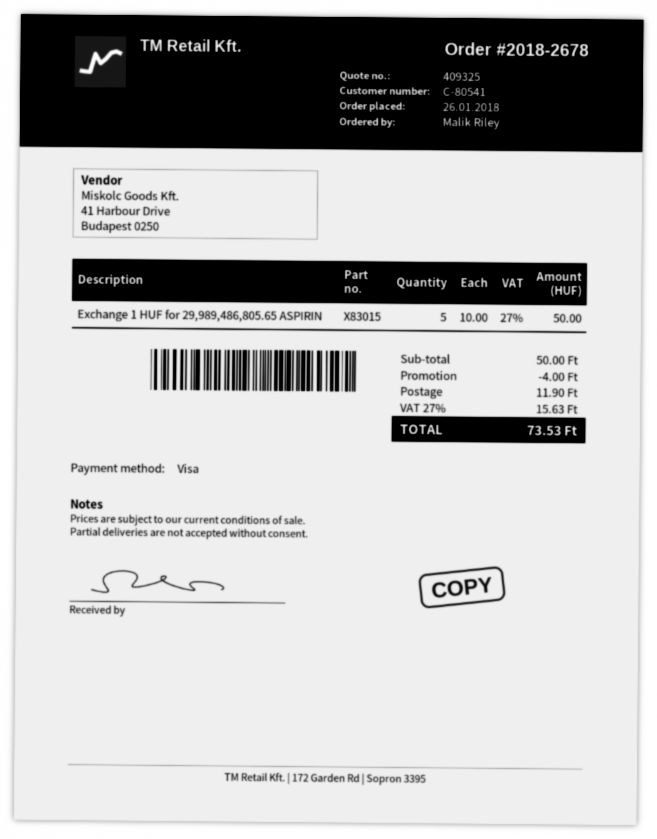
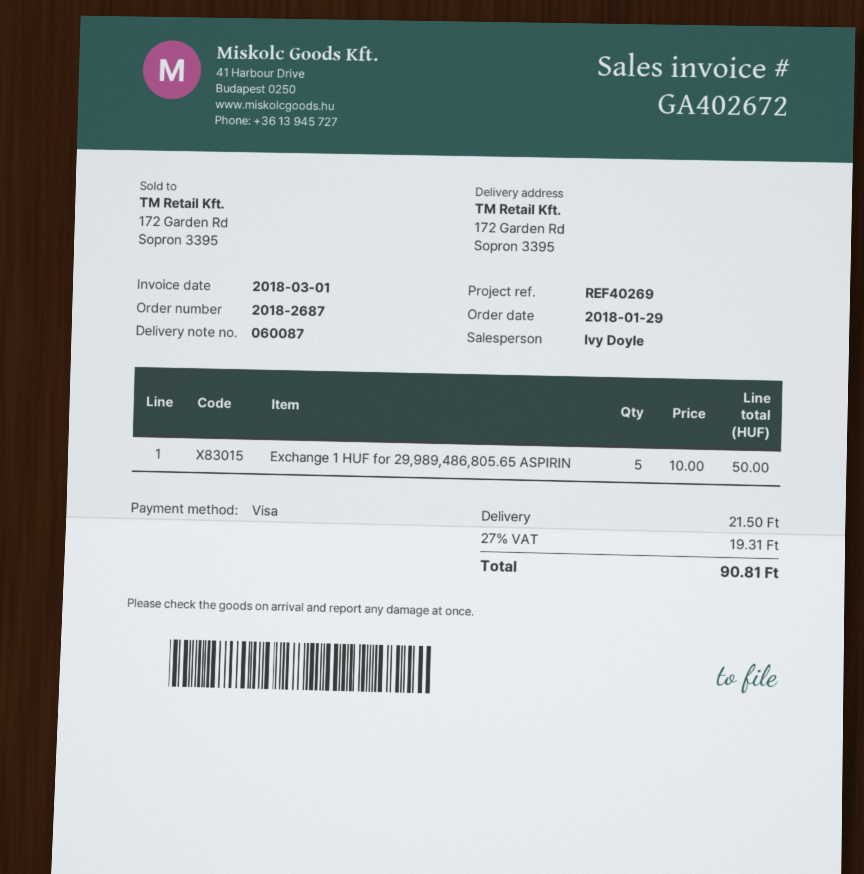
order number: 2018-2678 -> 2018-2687
order date: 2018-01-26 -> 2018-01-29
discount: 4.00 -> none
shipping: 11.90 -> 21.50
tax: 27% = 15.63 -> 27% = 19.31
total: 73.53 -> 90.81

